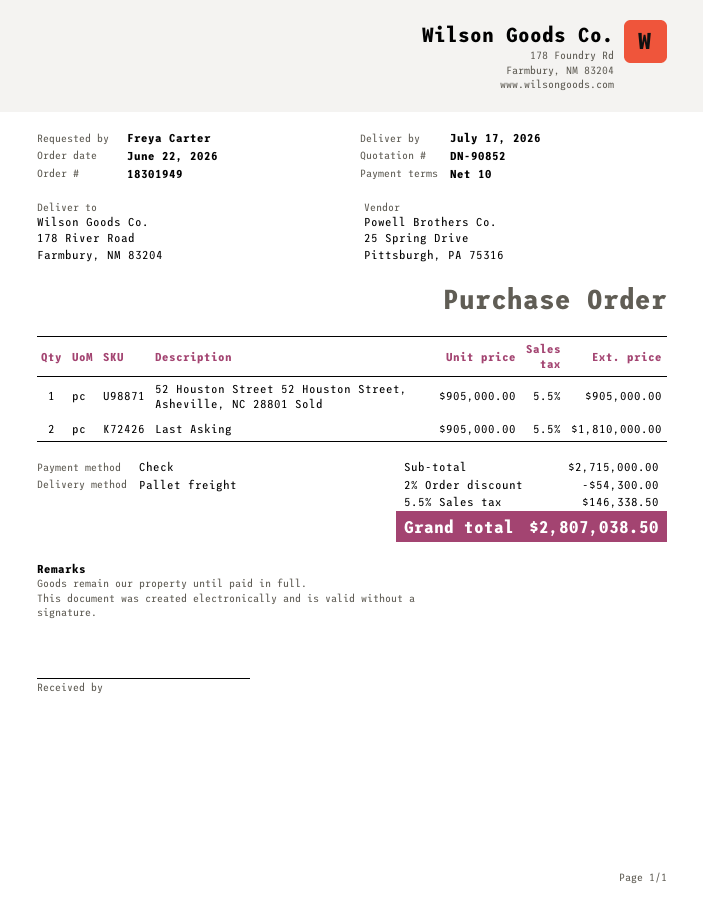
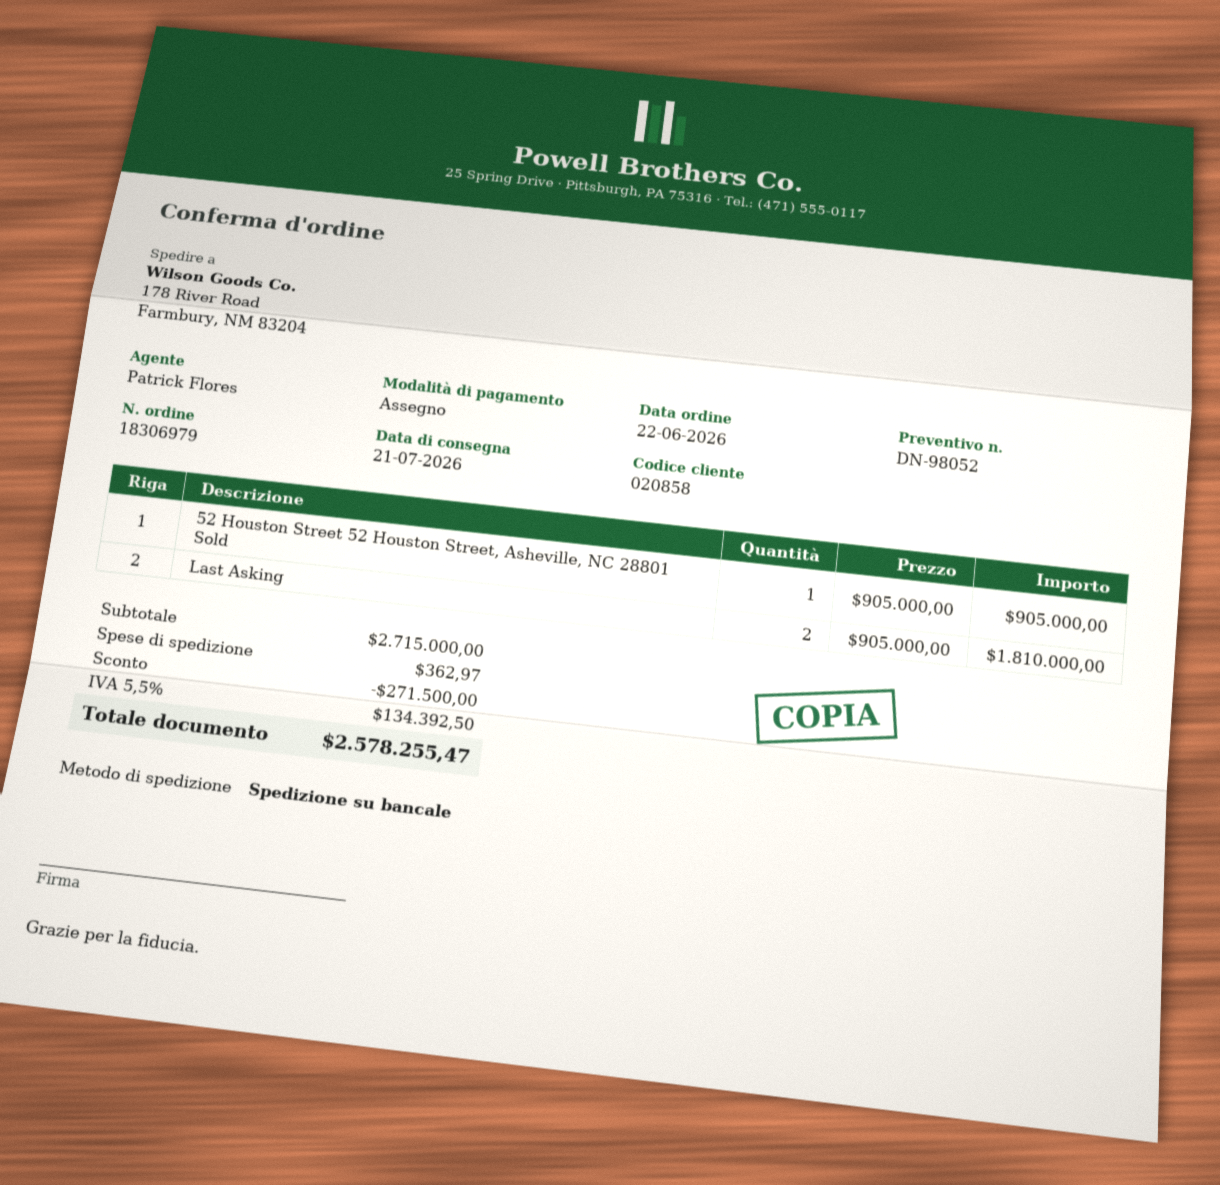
quote number: DN-90852 -> DN-98052
order number: 18301949 -> 18306979
delivery date: 2026-07-17 -> 2026-07-21
discount: 54300.00 -> 271500.00
shipping: none -> 362.97
tax: 5.5% = 146338.50 -> 5.5% = 134392.50
total: 2807038.50 -> 2578255.47

